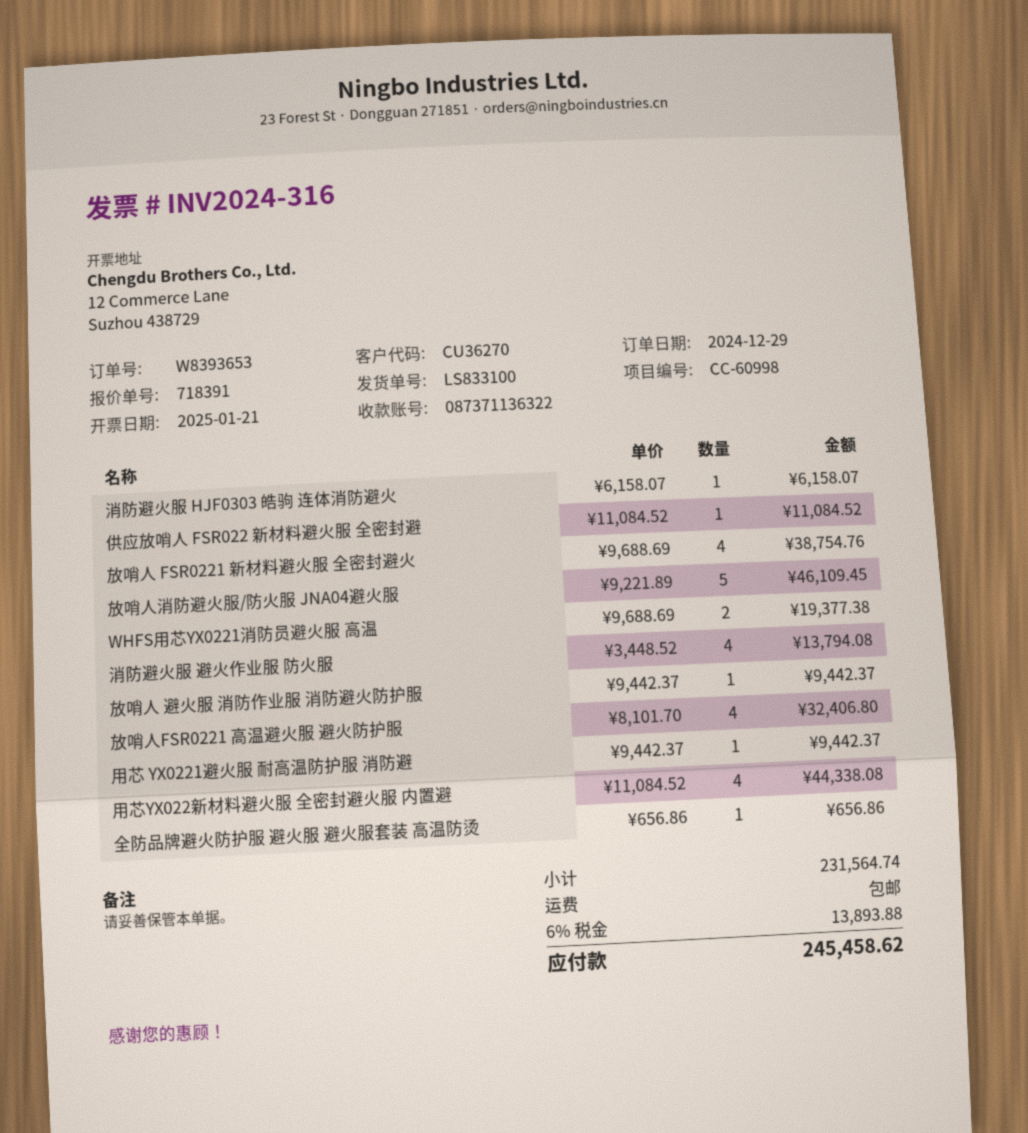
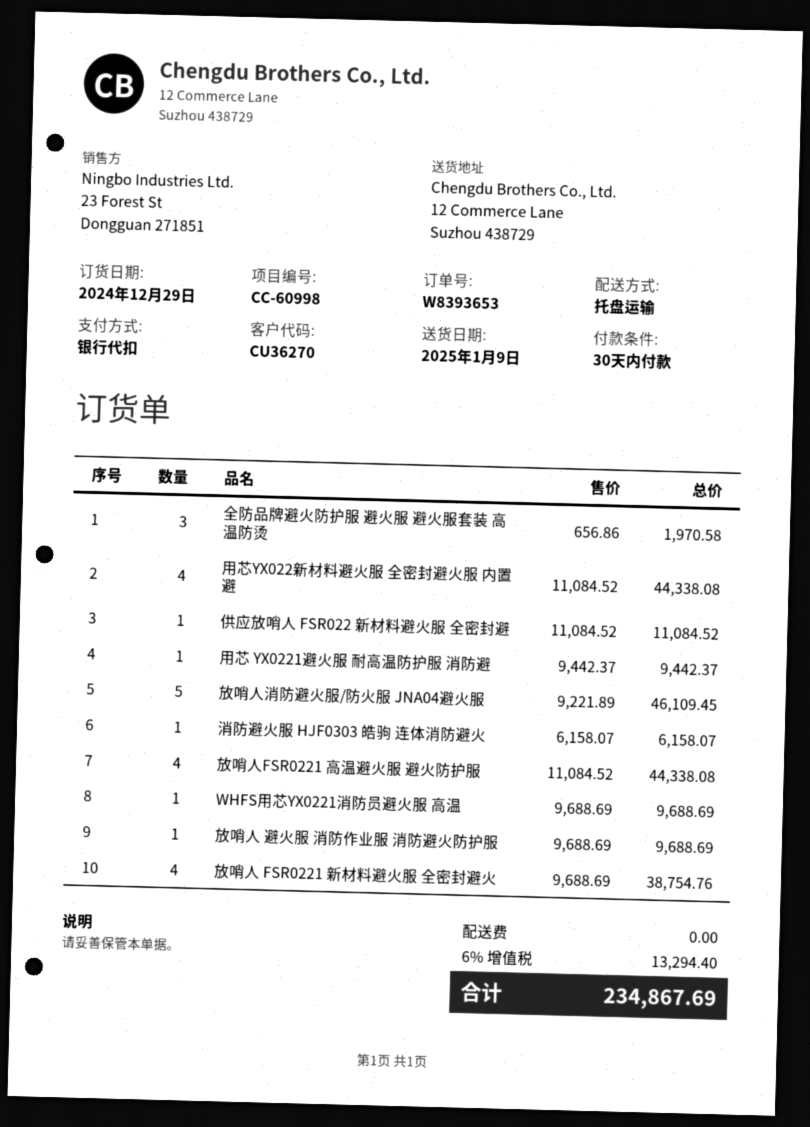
WHFS用芯YX0221消防员避火服 高温: 2 x 9688.69 = 19377.38 -> 1 x 9688.69 = 9688.69
消防避火服 避火作业服 防火服: 4 x 3448.52 = 13794.08 -> none
放哨人 避火服 消防作业服 消防避火防护服: 1 x 9442.37 = 9442.37 -> 1 x 9688.69 = 9688.69
放哨人FSR0221 高温避火服 避火防护服: 4 x 8101.70 = 32406.80 -> 4 x 11084.52 = 44338.08
全防品牌避火防护服 避火服 避火服套装 高温防烫: 1 x 656.86 = 656.86 -> 3 x 656.86 = 1970.58
tax: 6% = 13893.88 -> 6% = 13294.40
total: 245458.62 -> 234867.69

